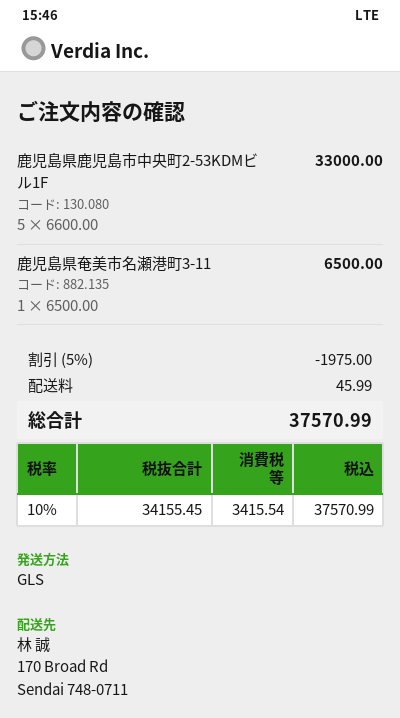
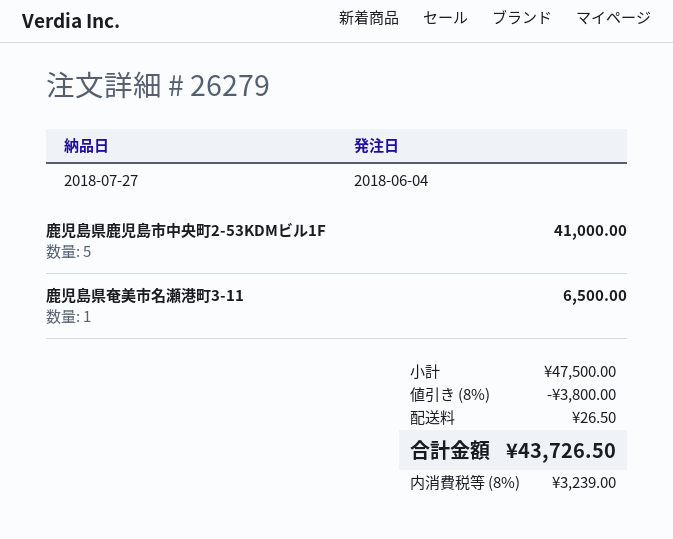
鹿児島県鹿児島市中央町2-53KDMビル1F: 5 for 33000.00 -> 5 for 41000.00
discount: 5% = 1975.00 -> 8% = 3800.00
shipping: 45.99 -> 26.50
tax: 10% = 3415.54 -> 8% = 3239.00
total: 37570.99 -> 43726.50

